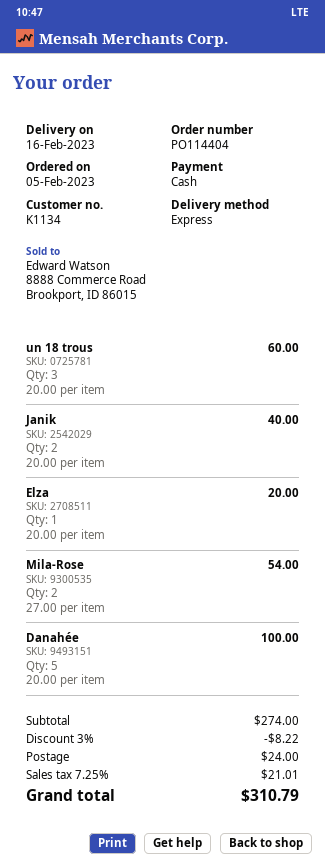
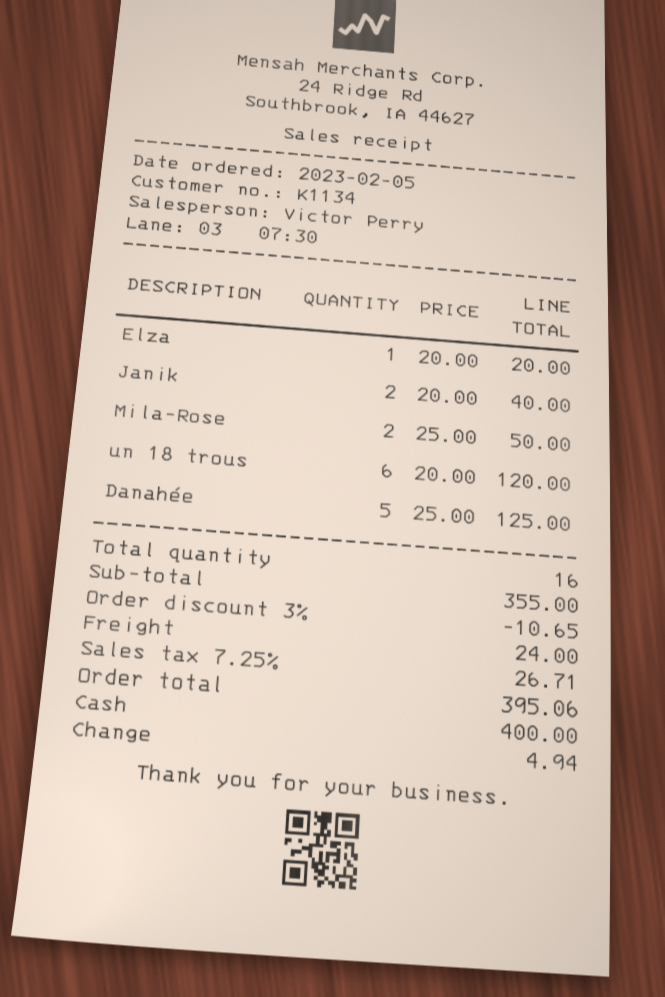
un 18 trous: 3 x 20.00 = 60.00 -> 6 x 20.00 = 120.00
Mila-Rose: 2 x 27.00 = 54.00 -> 2 x 25.00 = 50.00
Danahée: 5 x 20.00 = 100.00 -> 5 x 25.00 = 125.00
subtotal: 274.00 -> 355.00
discount: 3% = 8.22 -> 3% = 10.65
tax: 7.25% = 21.01 -> 7.25% = 26.71
total: 310.79 -> 395.06

